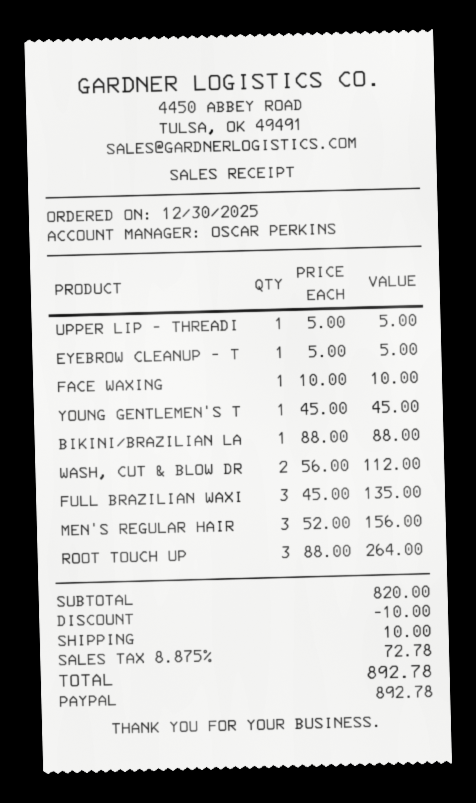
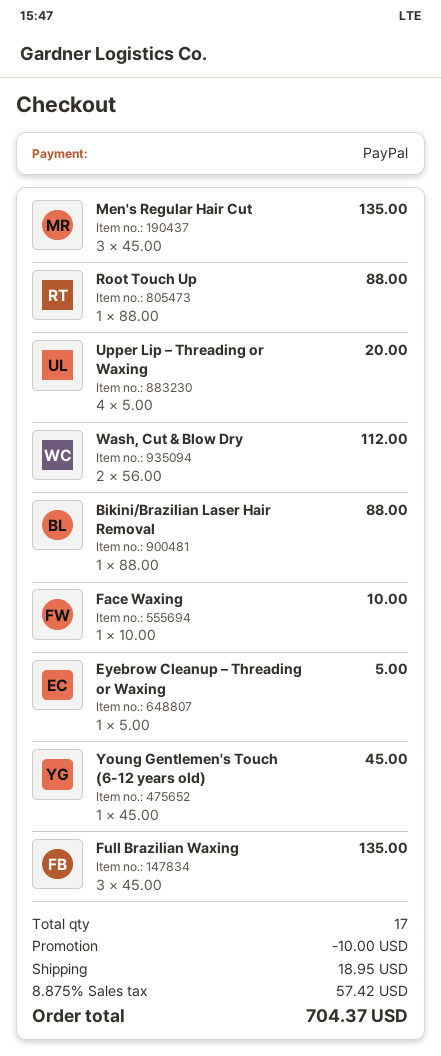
UPPER LIP – THREADI: 1 x 5.00 = 5.00 -> 4 x 5.00 = 20.00
MEN'S REGULAR HAIR: 3 x 52.00 = 156.00 -> 3 x 45.00 = 135.00
ROOT TOUCH UP: 3 x 88.00 = 264.00 -> 1 x 88.00 = 88.00
shipping: 10.00 -> 18.95
tax: 8.875% = 72.78 -> 8.875% = 57.42
total: 892.78 -> 704.37

